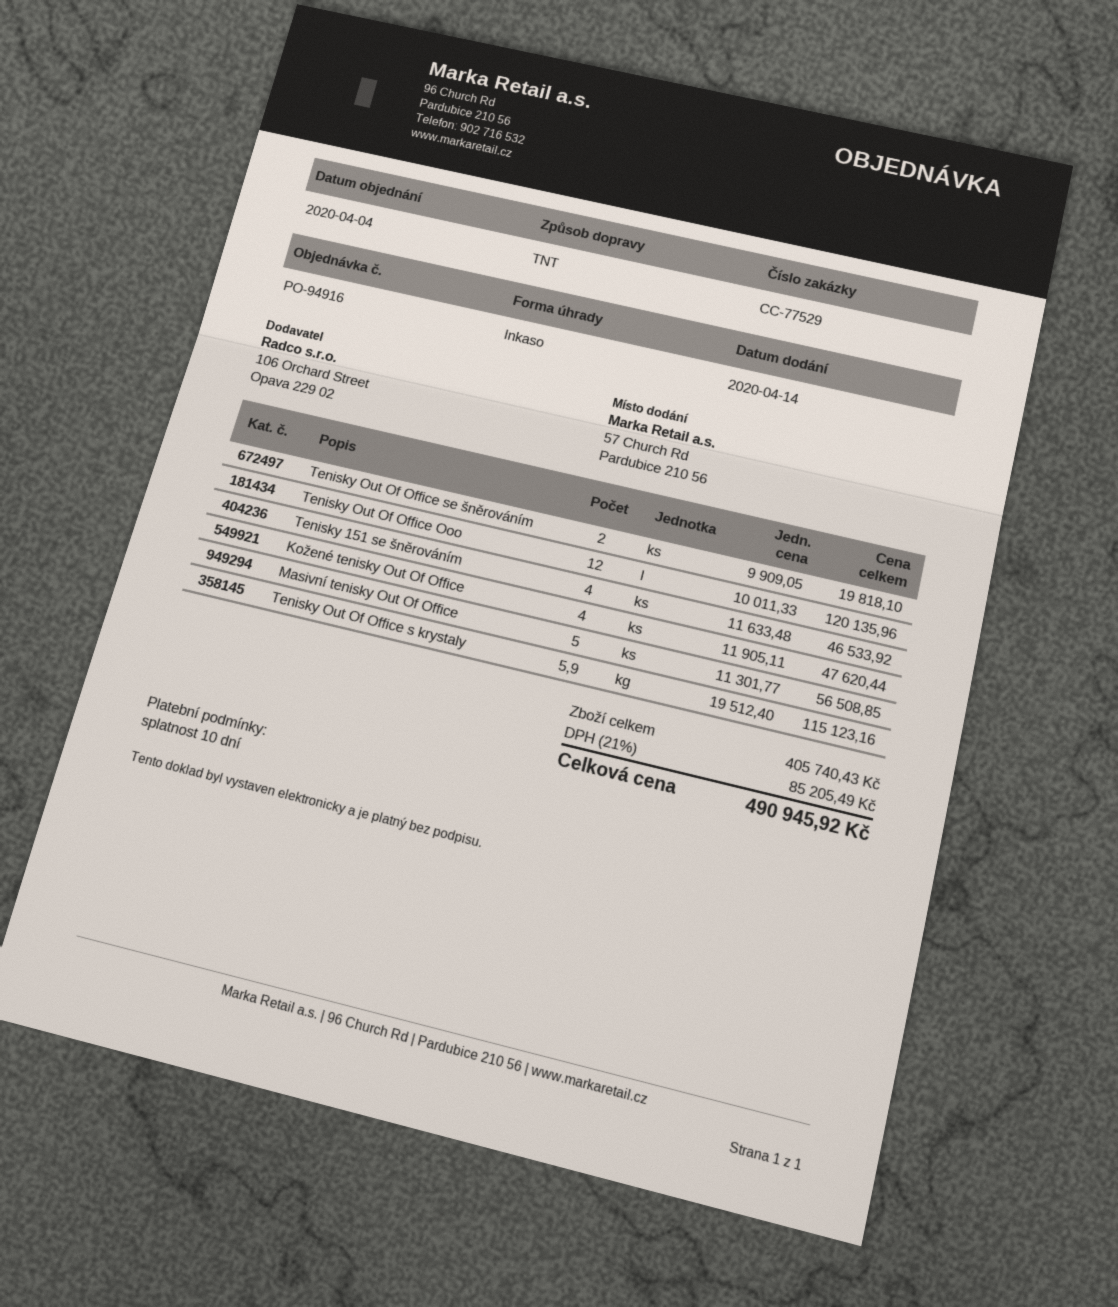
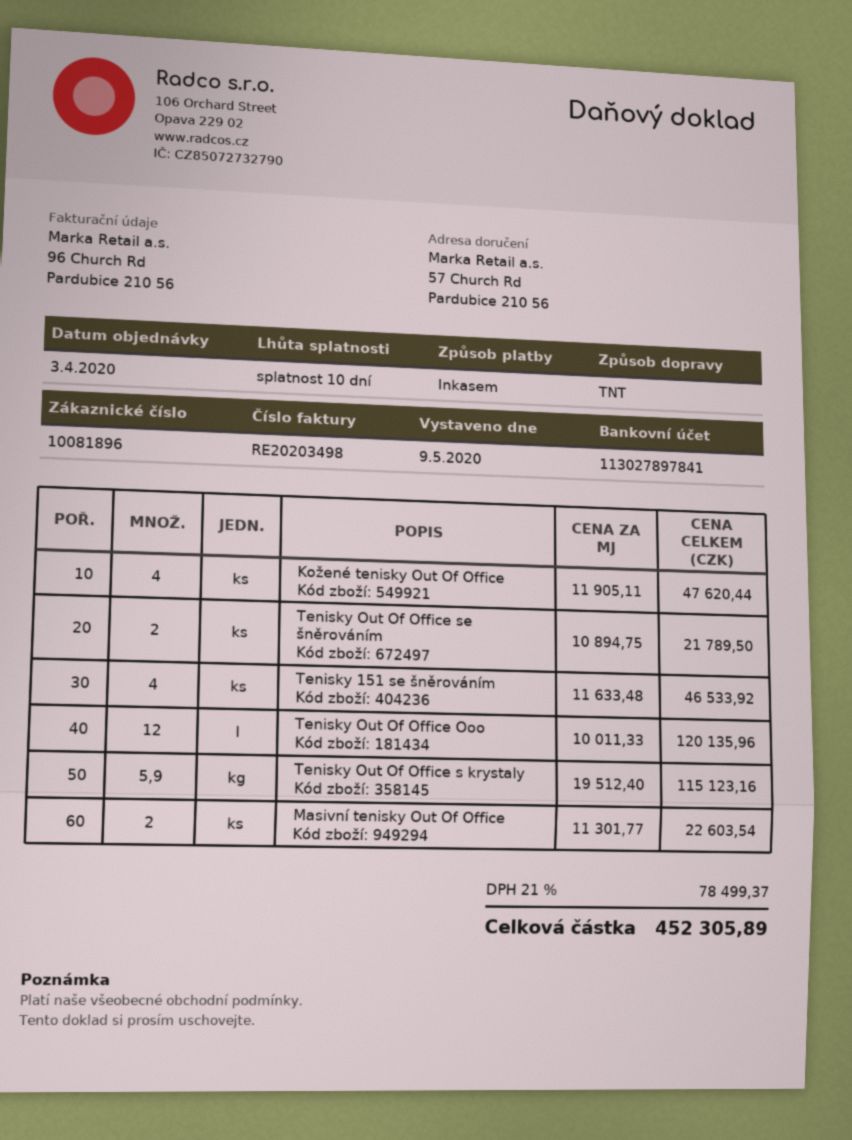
order date: 2020-04-04 -> 2020-04-03
Tenisky Out Of Office se šněrováním: 2 x 9909.05 = 19818.10 -> 2 x 10894.75 = 21789.50
Masivní tenisky Out Of Office: 5 x 11301.77 = 56508.85 -> 2 x 11301.77 = 22603.54
tax: 21% = 85205.49 -> 21% = 78499.37
total: 490945.92 -> 452305.89

